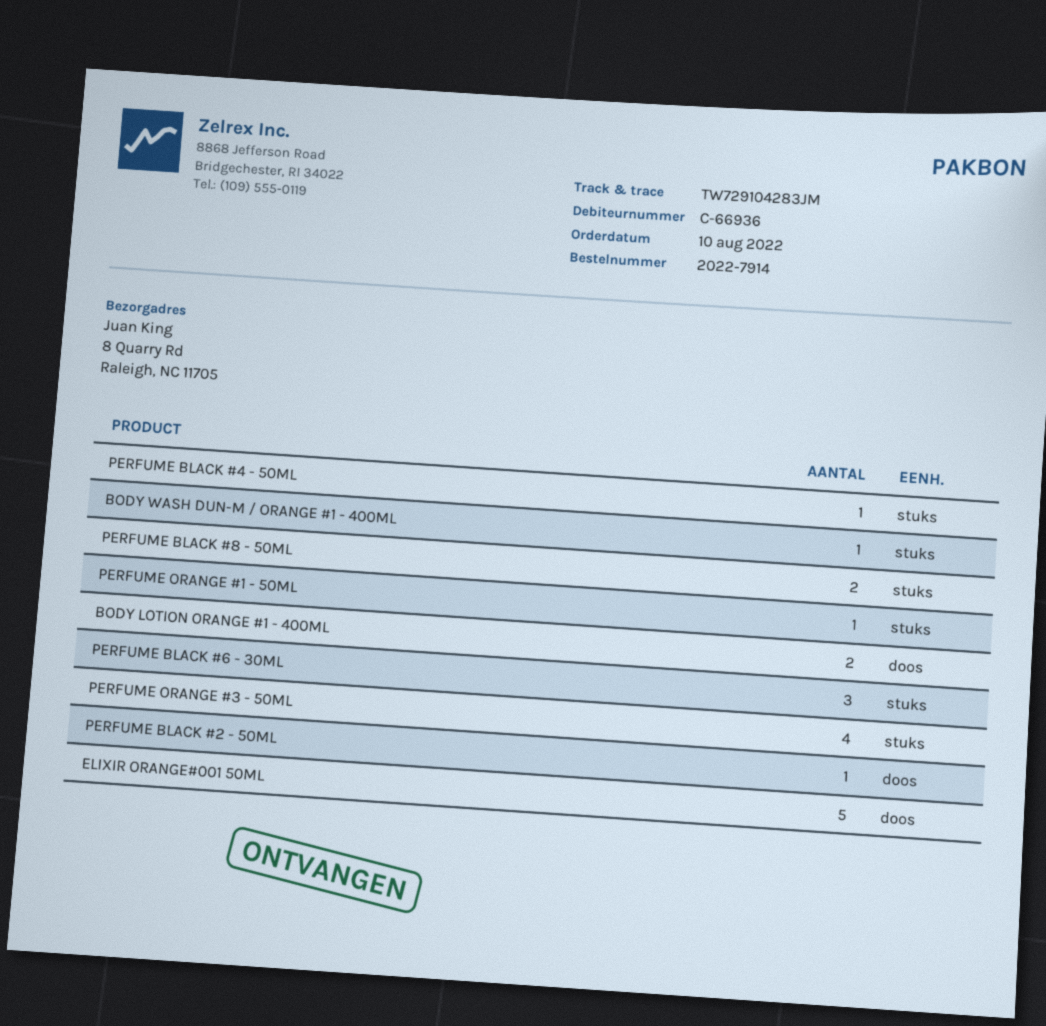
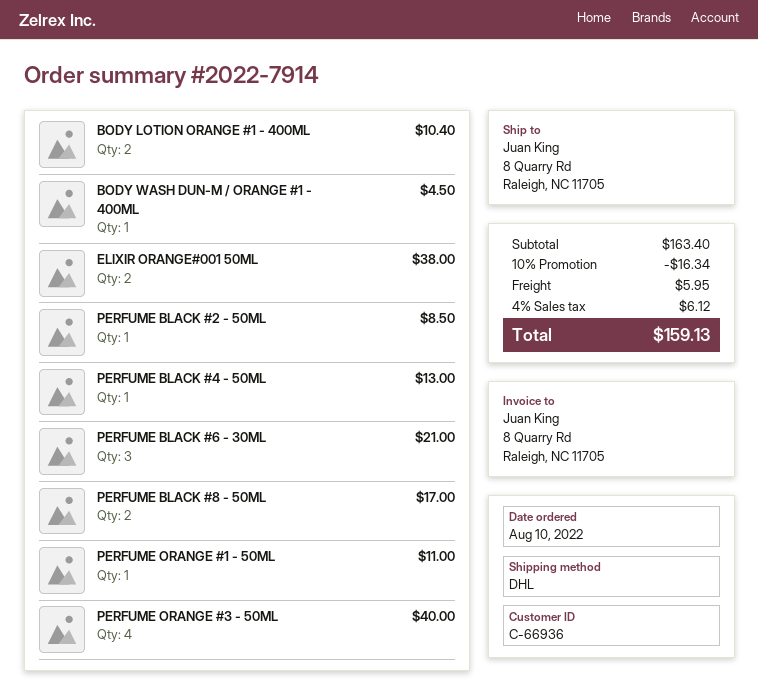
ELIXIR ORANGE#001 50ML: 5 -> 2

